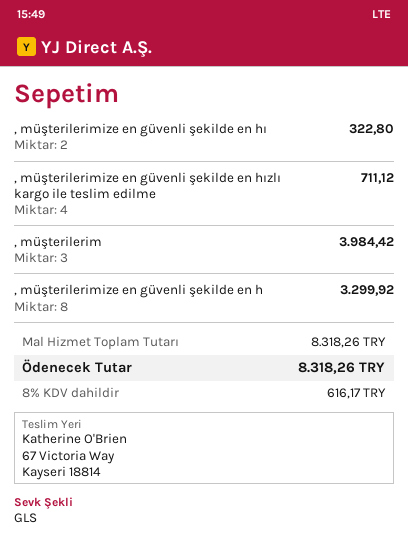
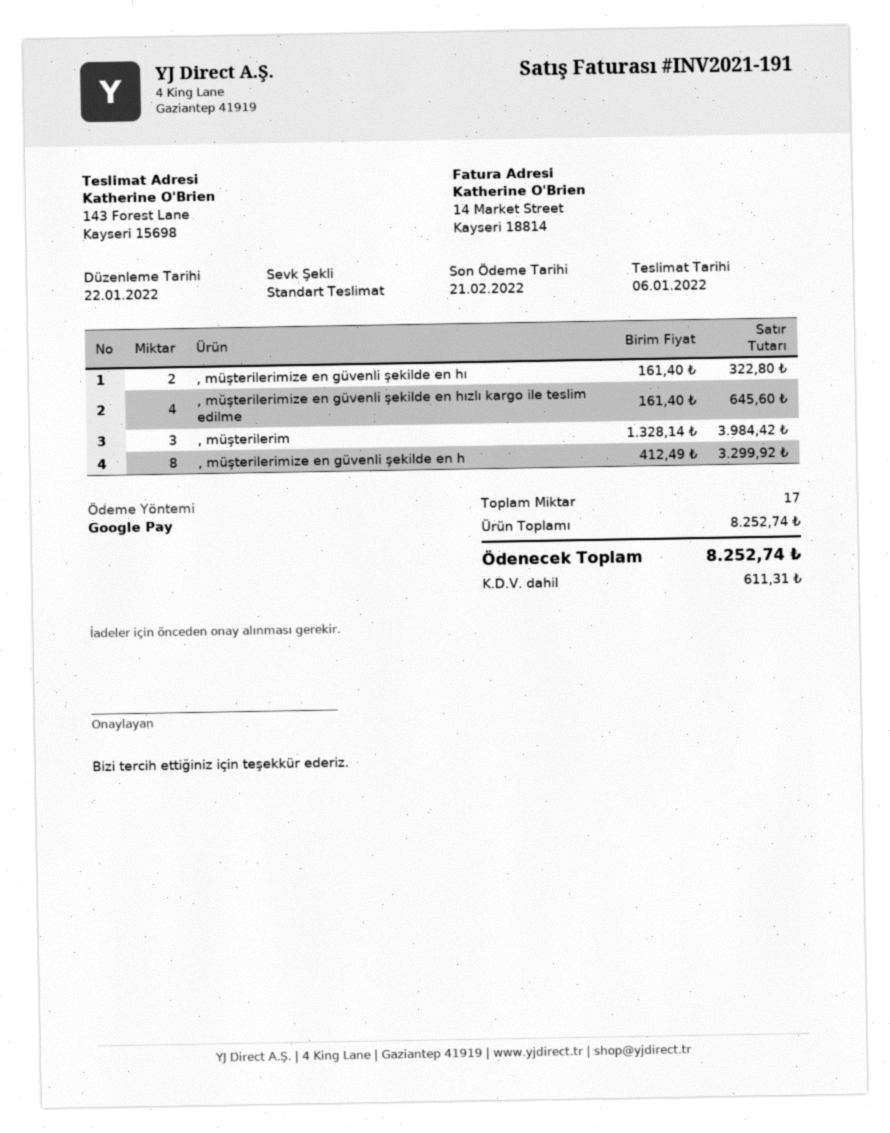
shipping method: GLS -> standard
ship to: 67 Victoria Way, Kayseri 18814 -> 143 Forest Lane, Kayseri 15698
, müşterilerimize en güvenli şekilde en hızlı kargo ile teslim edilme: 4 for 711.12 -> 4 for 645.60
subtotal: 8318.26 -> 8252.74
tax: 616.17 -> 611.31
total: 8318.26 -> 8252.74

